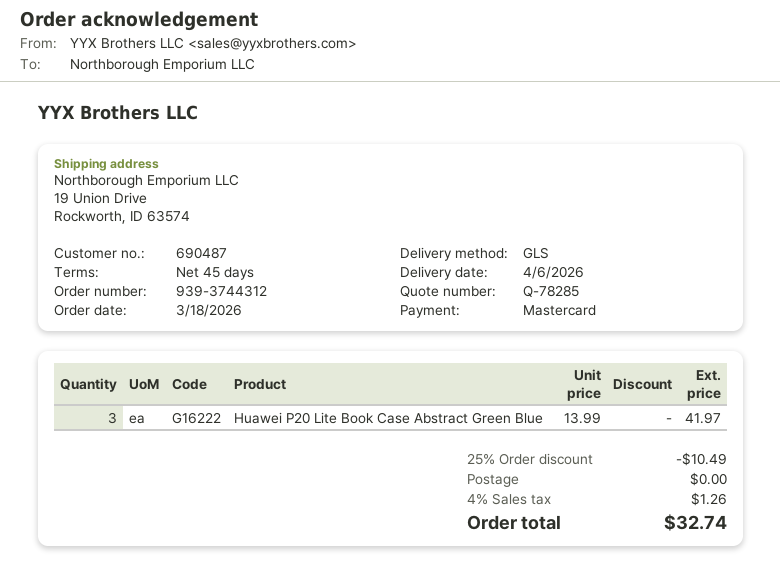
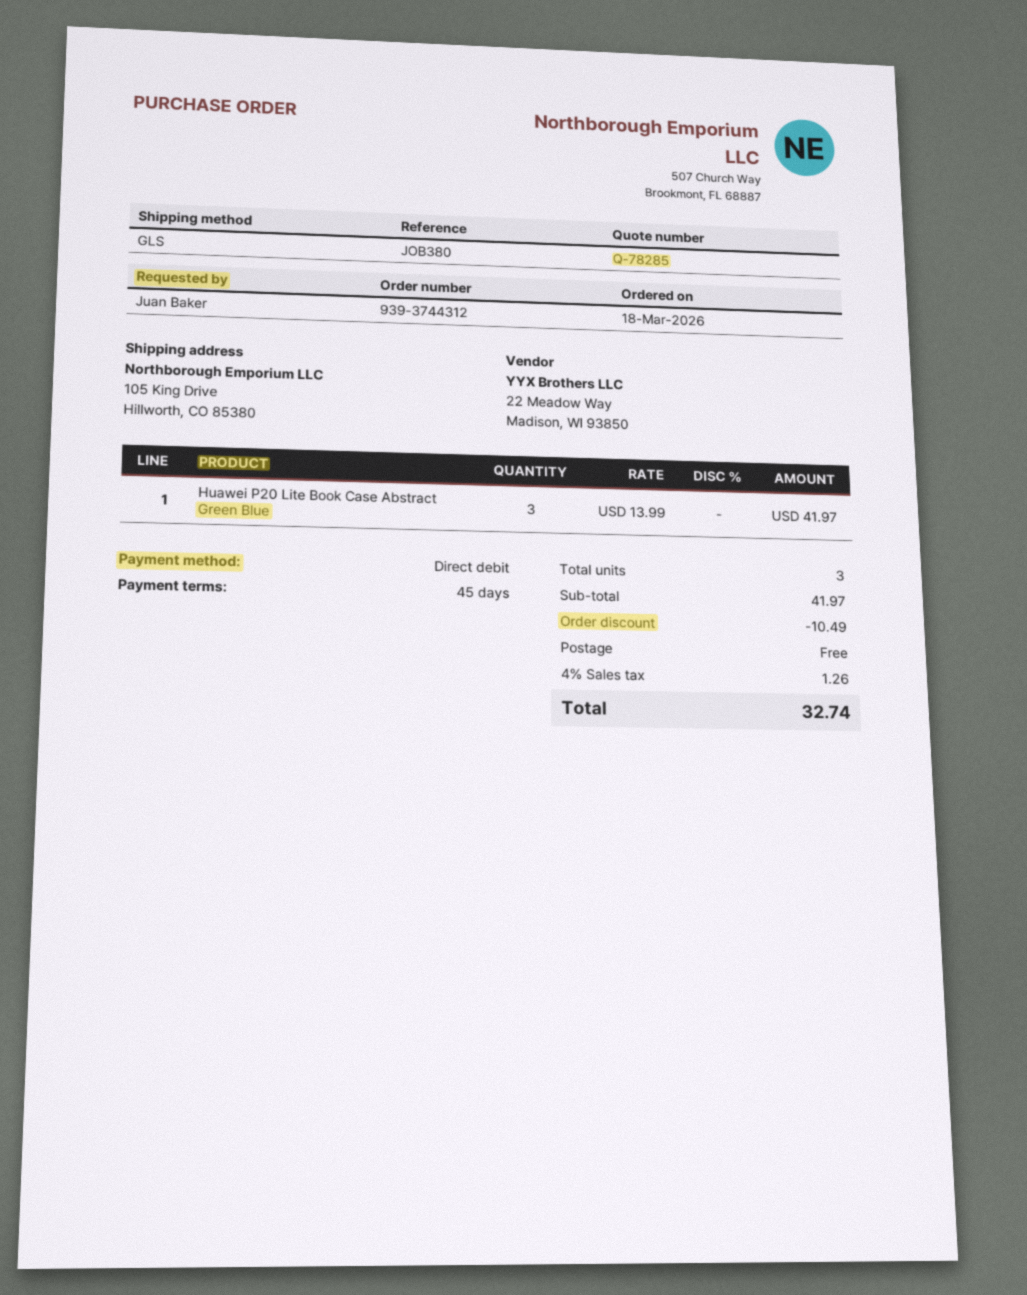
payment method: Mastercard -> direct debit
ship to: 19 Union Drive, Rockworth, ID 63574 -> 105 King Drive, Hillworth, CO 85380

